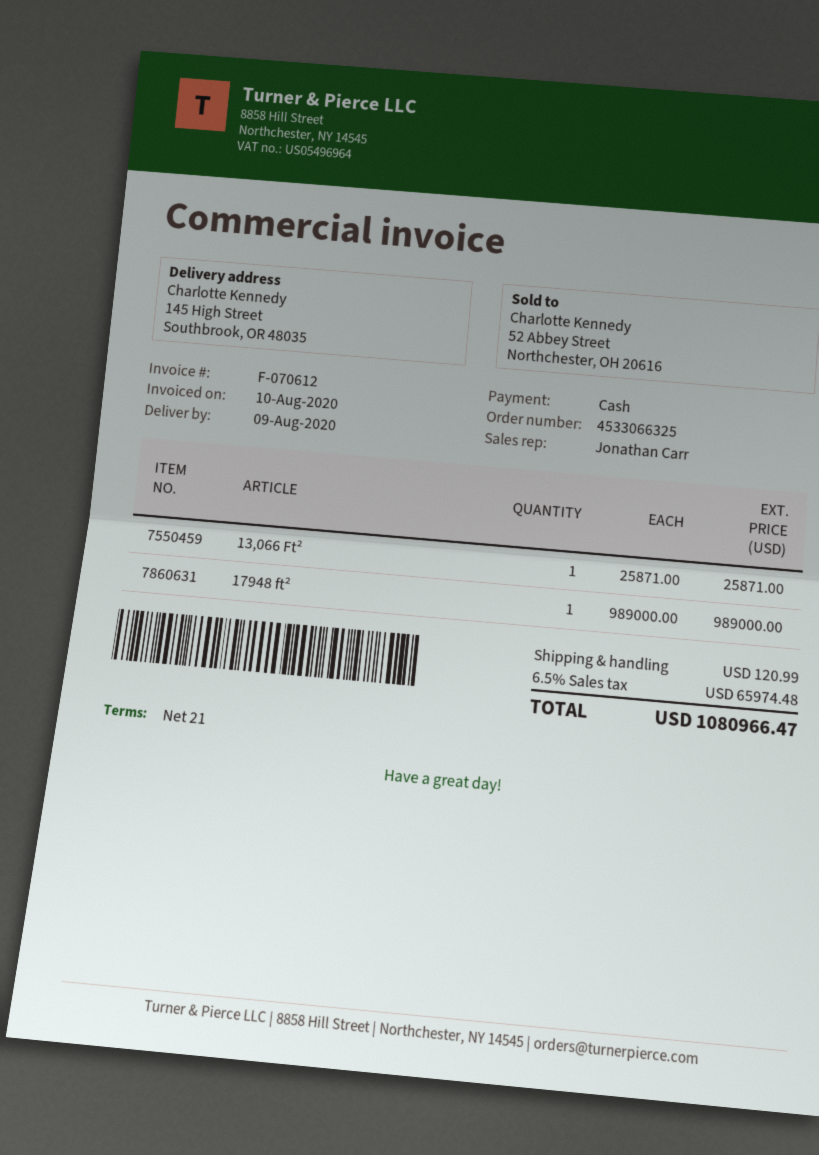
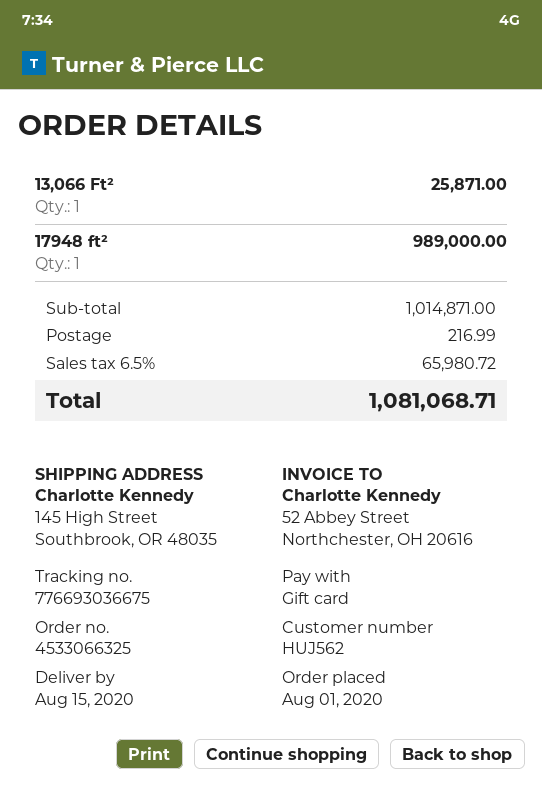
delivery date: 2020-08-09 -> 2020-08-15
payment method: cash -> gift card
shipping: 120.99 -> 216.99
tax: 6.5% = 65974.48 -> 6.5% = 65980.72
total: 1080966.47 -> 1081068.71

